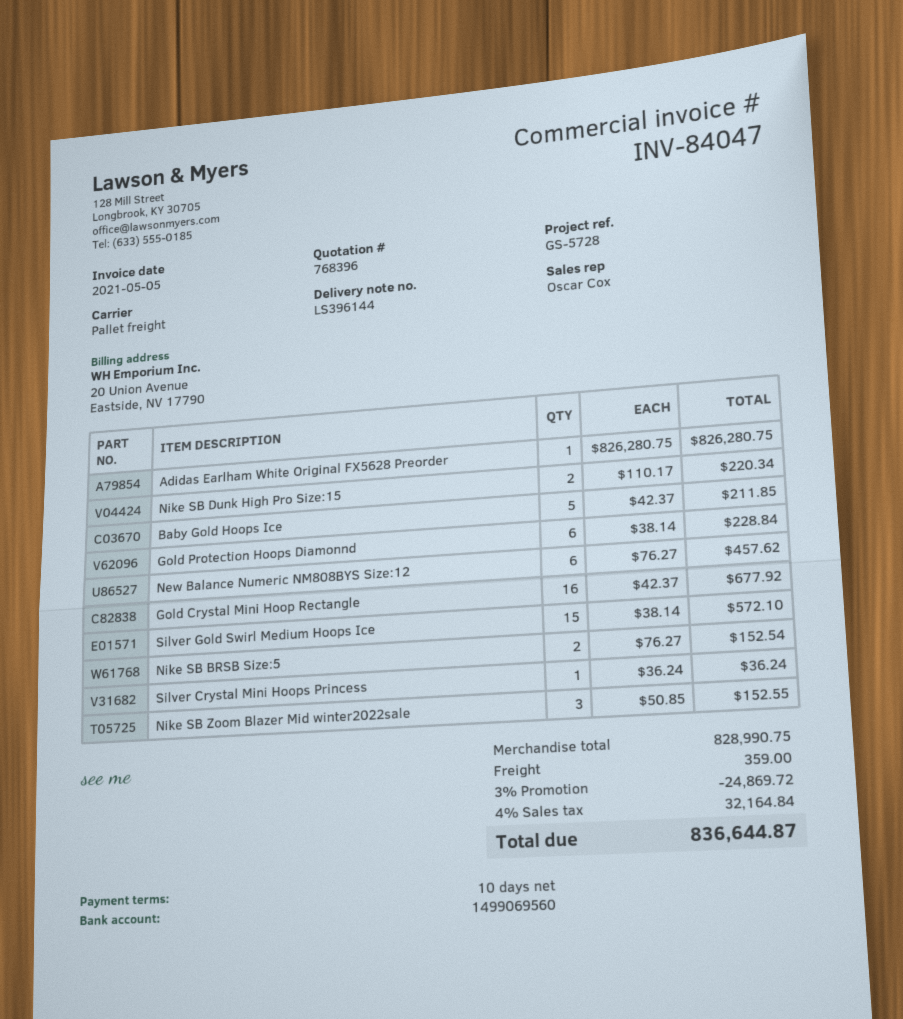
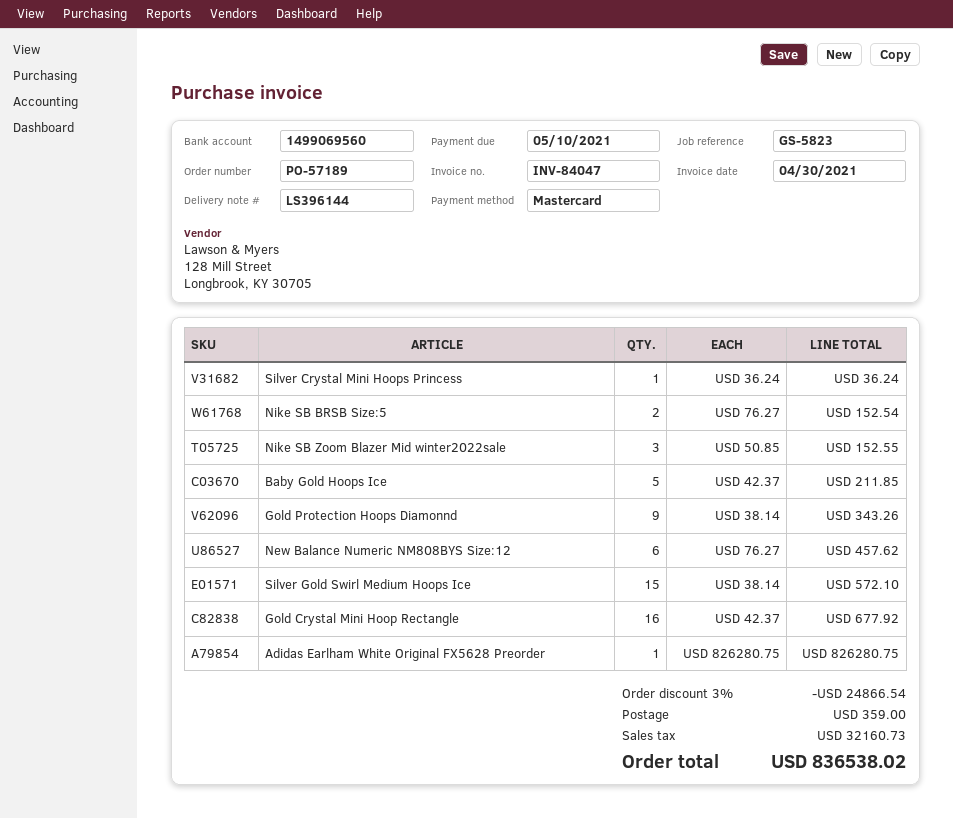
invoice date: 2021-05-05 -> 2021-04-30
reference: GS-5728 -> GS-5823
Nike SB Dunk High Pro Size:15: 2 x 110.17 = 220.34 -> none
Gold Protection Hoops Diamonnd: 6 x 38.14 = 228.84 -> 9 x 38.14 = 343.26
discount: 3% = 24869.72 -> 3% = 24866.54
tax: 32164.84 -> 32160.73
total: 836644.87 -> 836538.02

